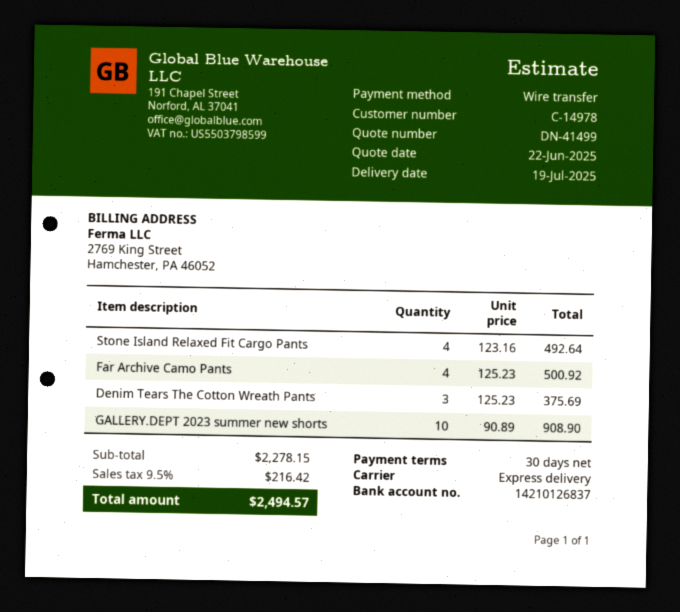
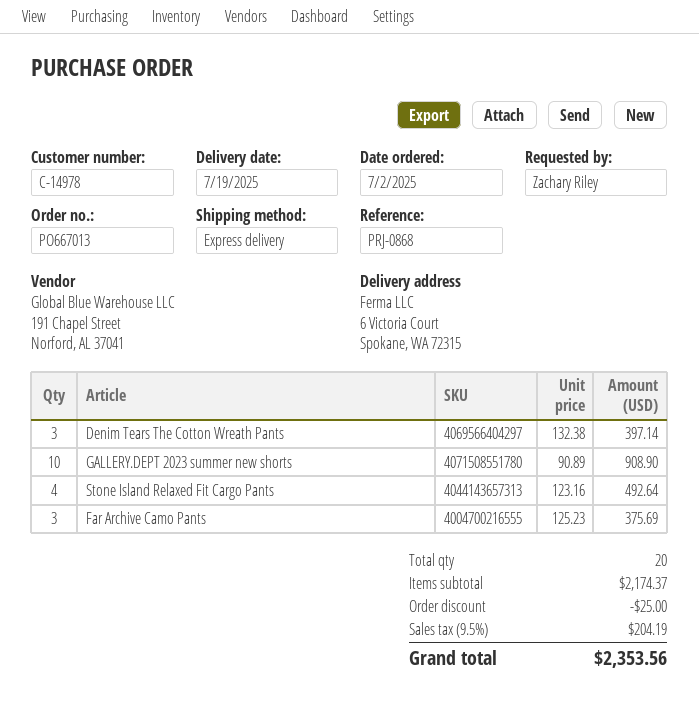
Far Archive Camo Pants: 4 x 125.23 = 500.92 -> 3 x 125.23 = 375.69
Denim Tears The Cotton Wreath Pants: 3 x 125.23 = 375.69 -> 3 x 132.38 = 397.14
subtotal: 2278.15 -> 2174.37
discount: none -> 25.00
tax: 9.5% = 216.42 -> 9.5% = 204.19
total: 2494.57 -> 2353.56

